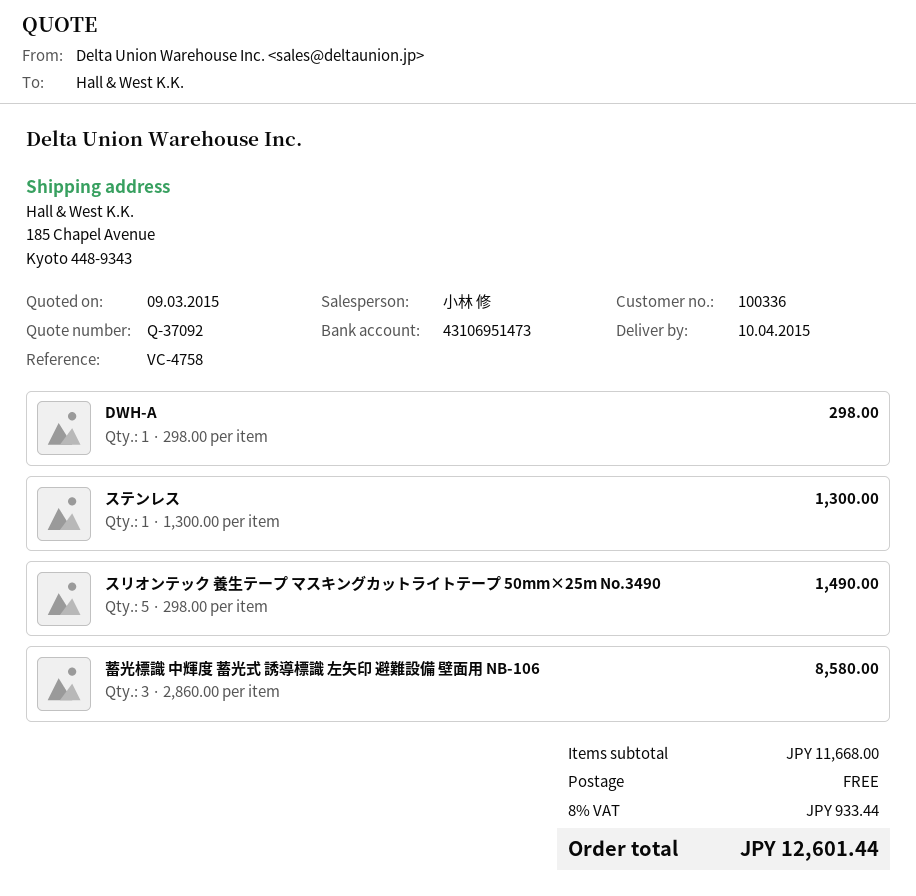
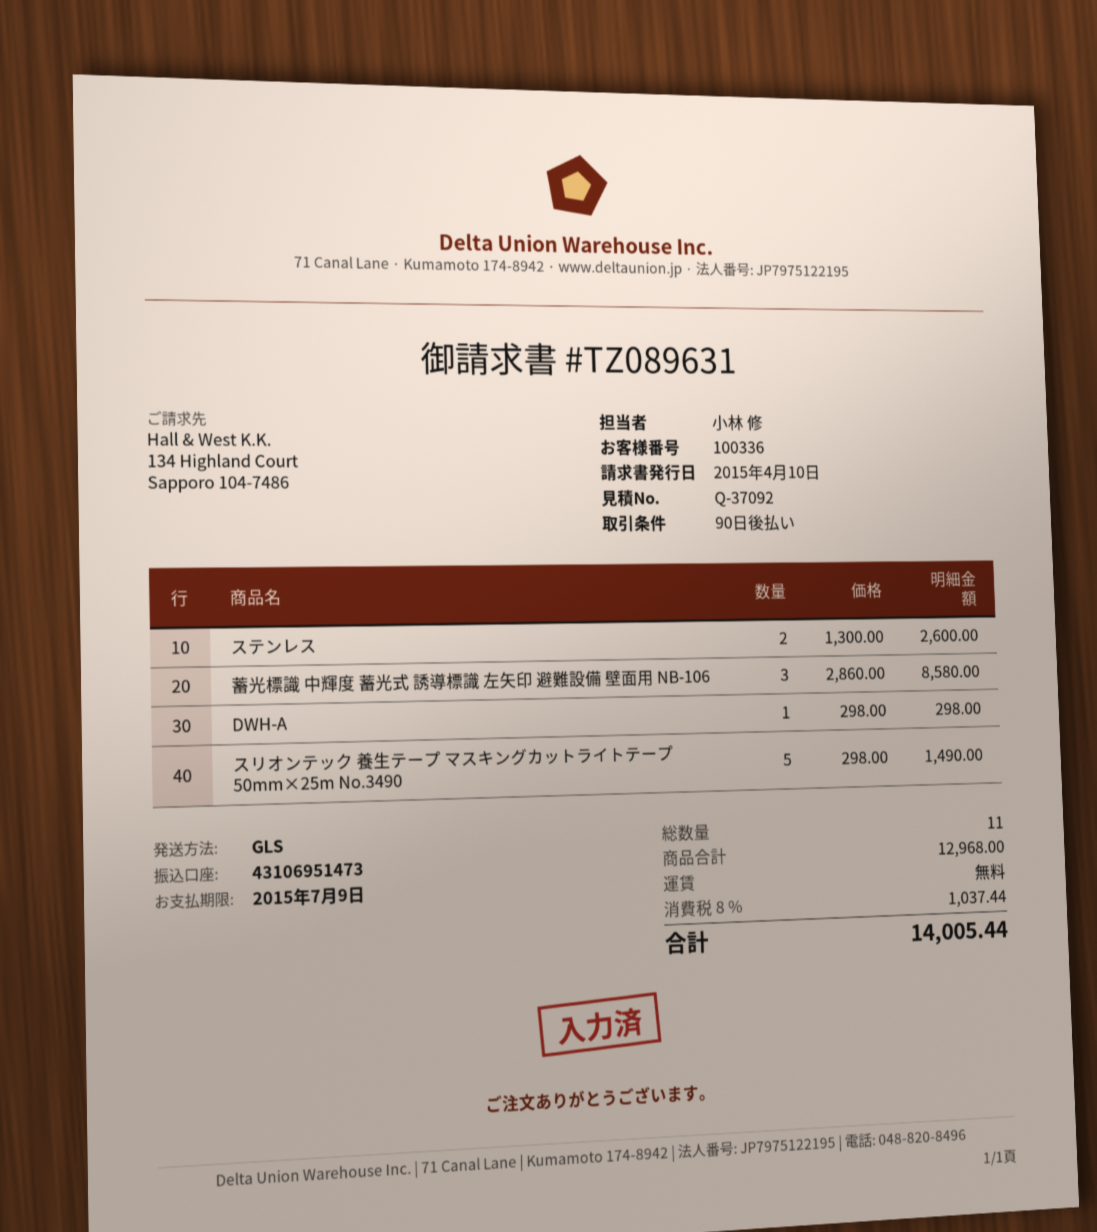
ステンレス: 1 x 1300.00 = 1300.00 -> 2 x 1300.00 = 2600.00
subtotal: 11668.00 -> 12968.00
tax: 8% = 933.44 -> 8% = 1037.44
total: 12601.44 -> 14005.44

